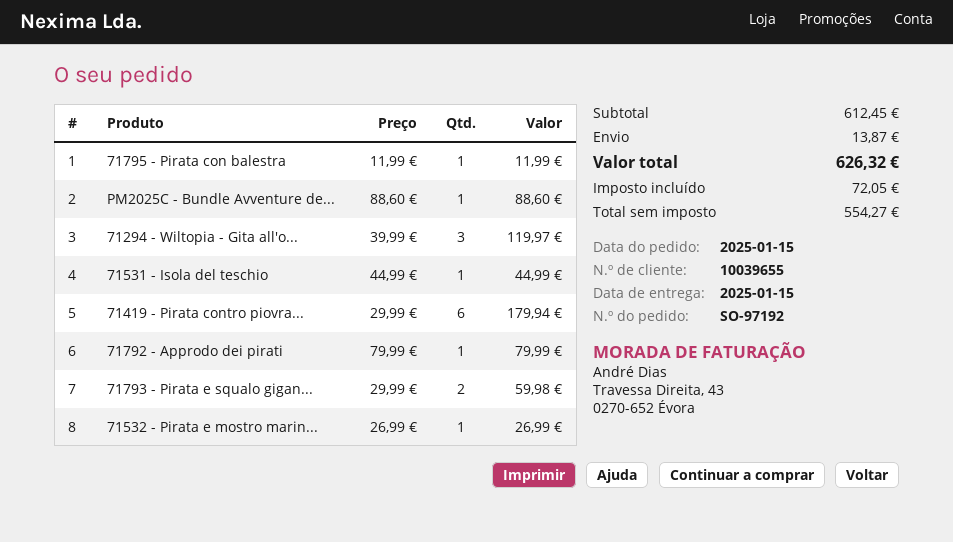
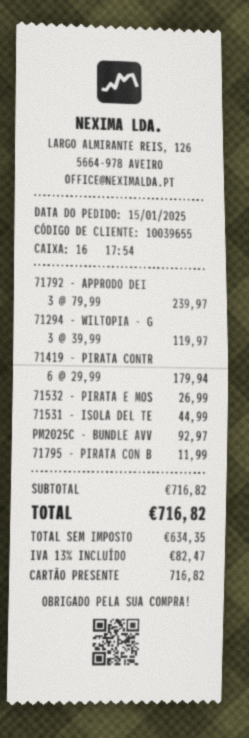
PM2025C - Bundle Avventure de...: 1 x 88.60 = 88.60 -> 1 x 92.97 = 92.97
71792 - Approdo dei pirati: 1 x 79.99 = 79.99 -> 3 x 79.99 = 239.97
71793 - Pirata e squalo gigan...: 2 x 29.99 = 59.98 -> none
subtotal: 612.45 -> 716.82
shipping: 13.87 -> none
net: 554.27 -> 634.35
tax: 72.05 -> 82.47
total: 626.32 -> 716.82

